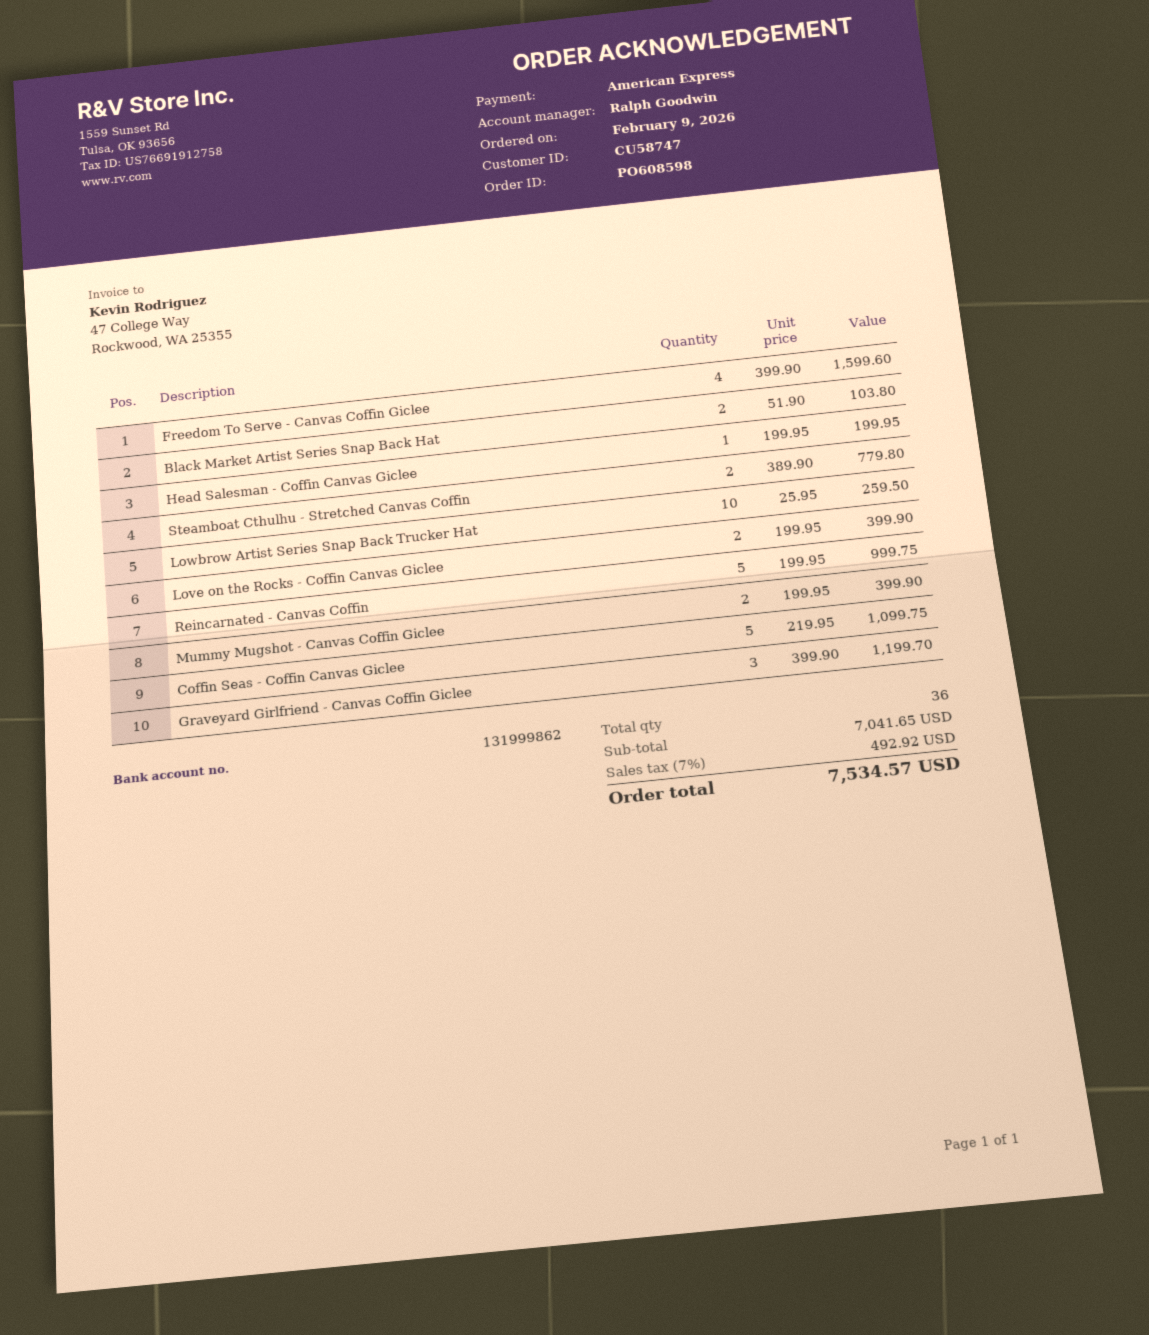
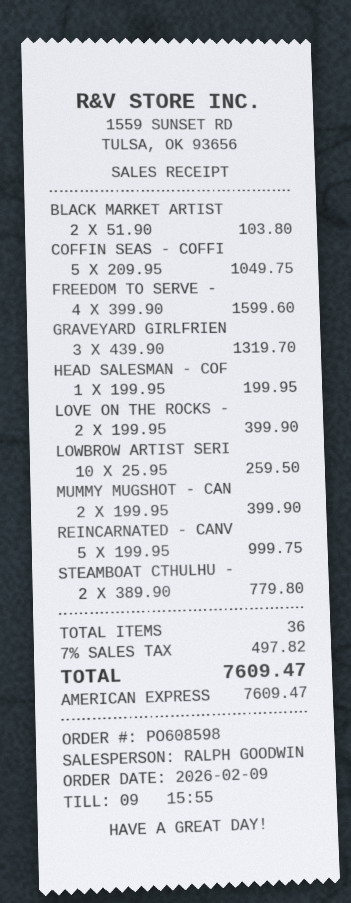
Coffin Seas - Coffin Canvas Giclee: 5 x 219.95 = 1099.75 -> 5 x 209.95 = 1049.75
Graveyard Girlfriend - Canvas Coffin Giclee: 3 x 399.90 = 1199.70 -> 3 x 439.90 = 1319.70
tax: 7% = 492.92 -> 7% = 497.82
total: 7534.57 -> 7609.47

